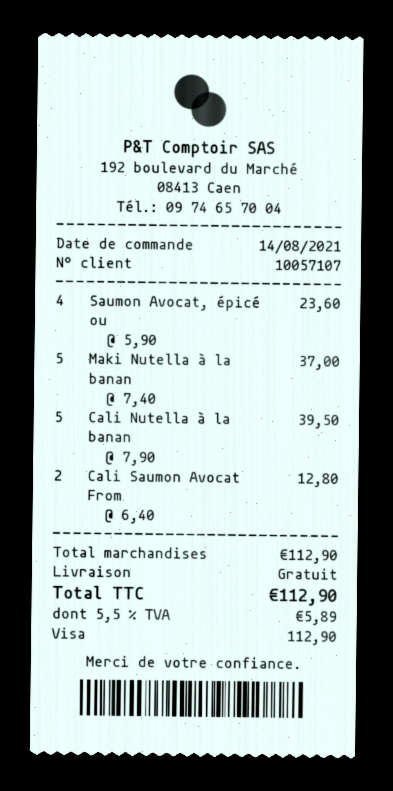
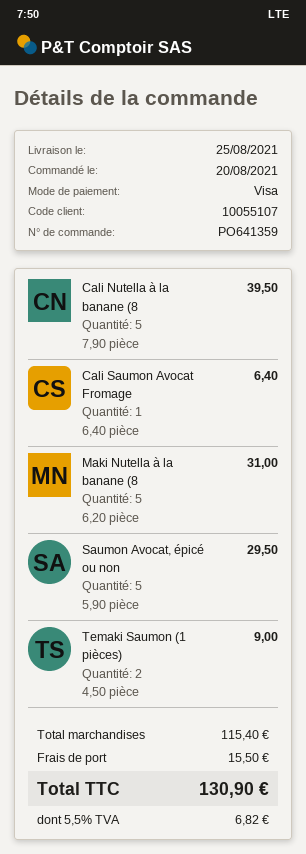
order date: 2021-08-14 -> 2021-08-20
customer number: 10057107 -> 10055107
Saumon Avocat, épicé ou: 4 x 5.90 = 23.60 -> 5 x 5.90 = 29.50
Maki Nutella à la banan: 5 x 7.40 = 37.00 -> 5 x 6.20 = 31.00
Cali Saumon Avocat From: 2 x 6.40 = 12.80 -> 1 x 6.40 = 6.40
Temaki Saumon (1 pièces): none -> 2 x 4.50 = 9.00
subtotal: 112.90 -> 115.40
shipping: 0.00 -> 15.50
tax: 5.5% = 5.89 -> 5.5% = 6.82
total: 112.90 -> 130.90

